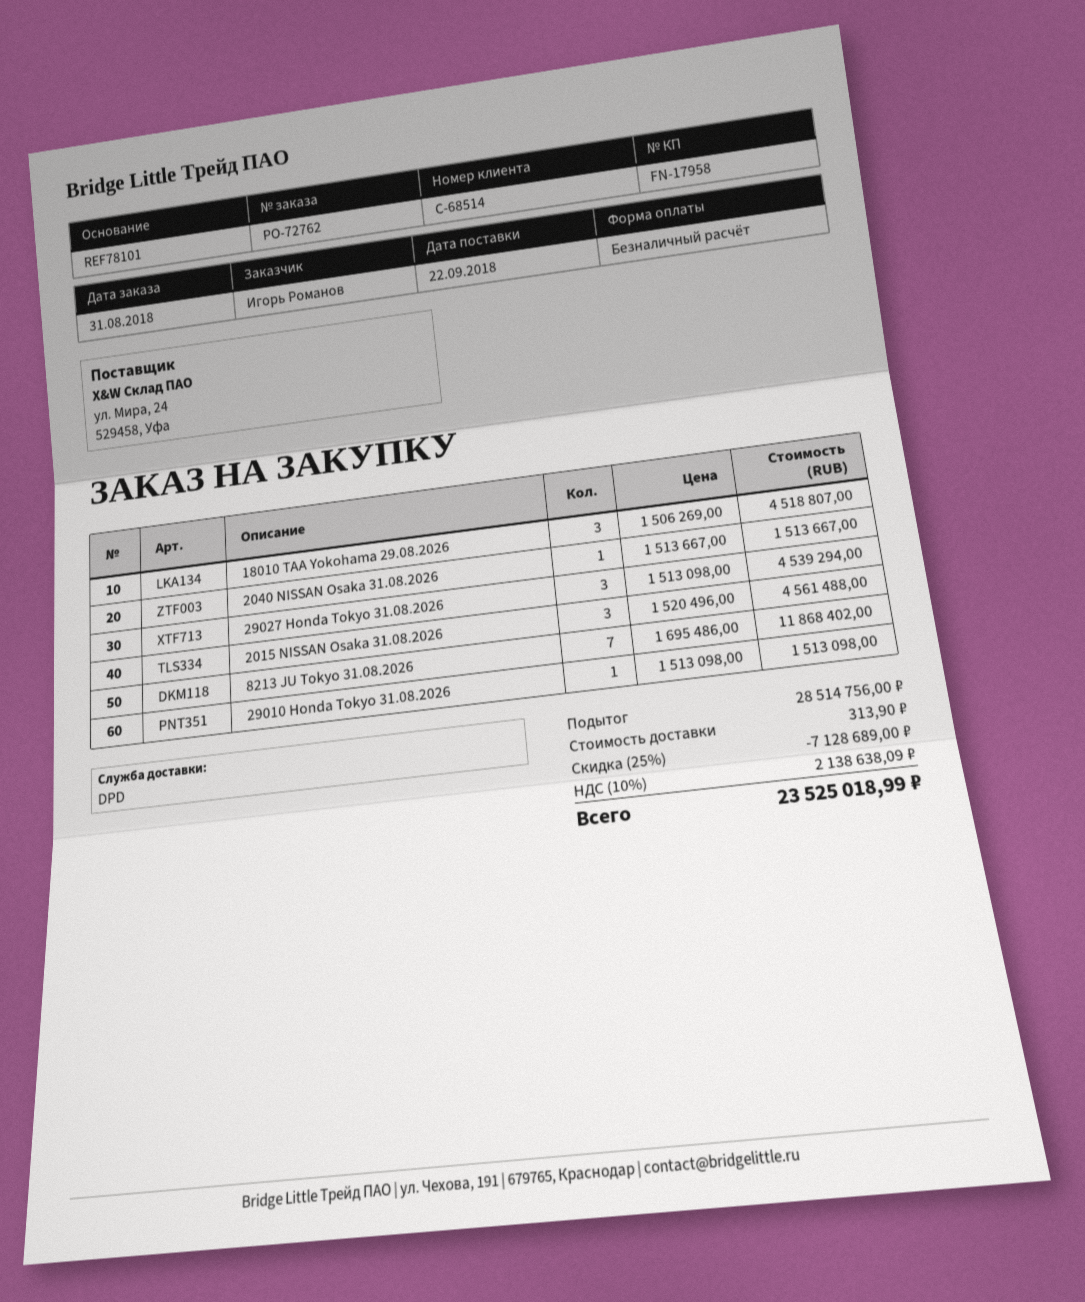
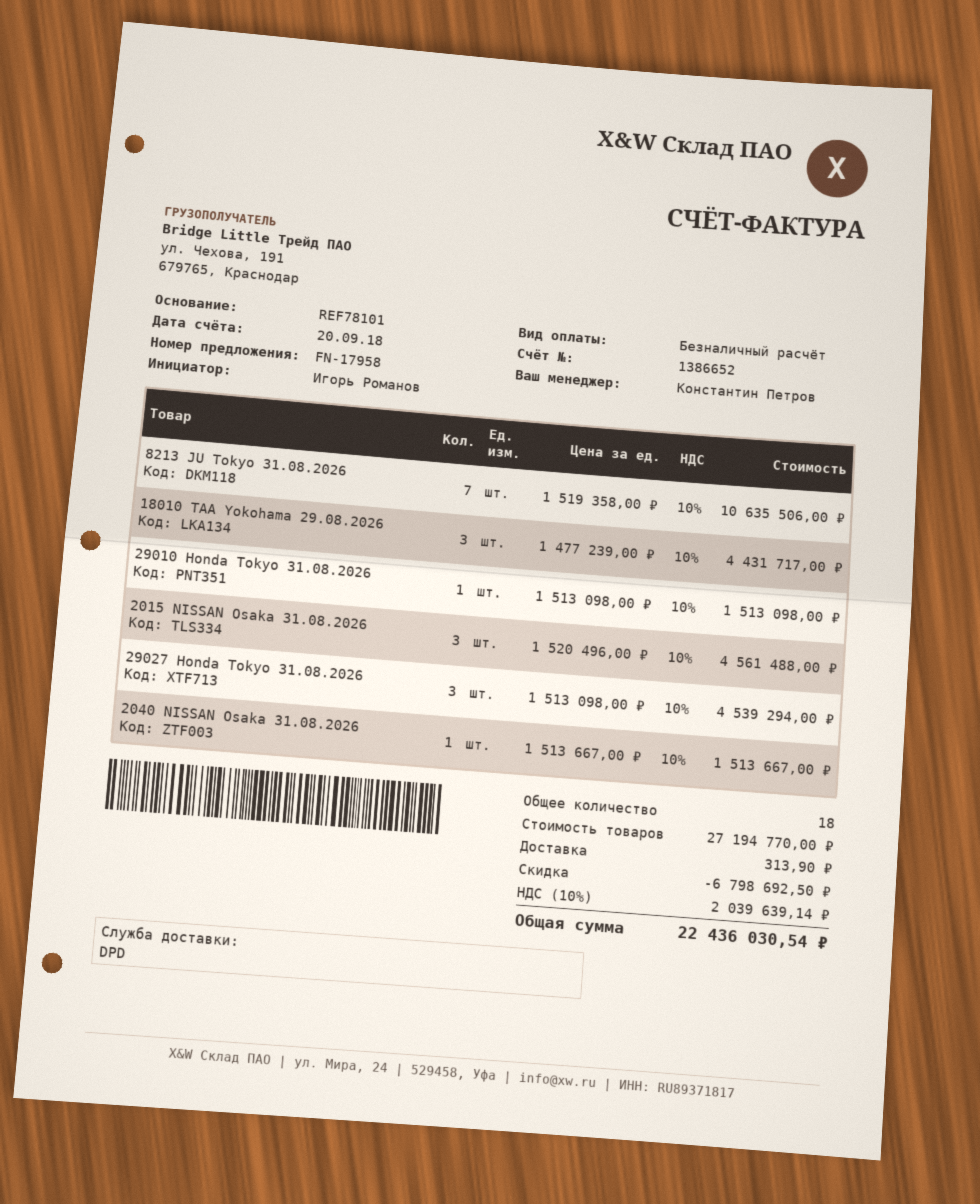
18010 TAA Yokohama 29.08.2026: 3 x 1506269.00 = 4518807.00 -> 3 x 1477239.00 = 4431717.00
8213 JU Tokyo 31.08.2026: 7 x 1695486.00 = 11868402.00 -> 7 x 1519358.00 = 10635506.00
subtotal: 28514756.00 -> 27194770.00
discount: 7128689.00 -> 6798692.50
tax: 10% = 2138638.09 -> 10% = 2039639.14
total: 23525018.99 -> 22436030.54

